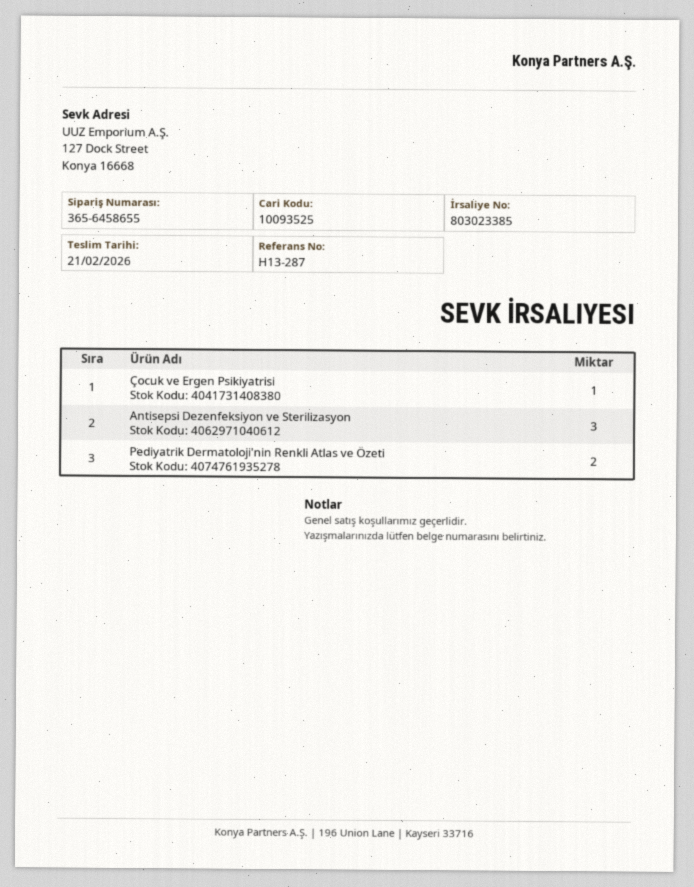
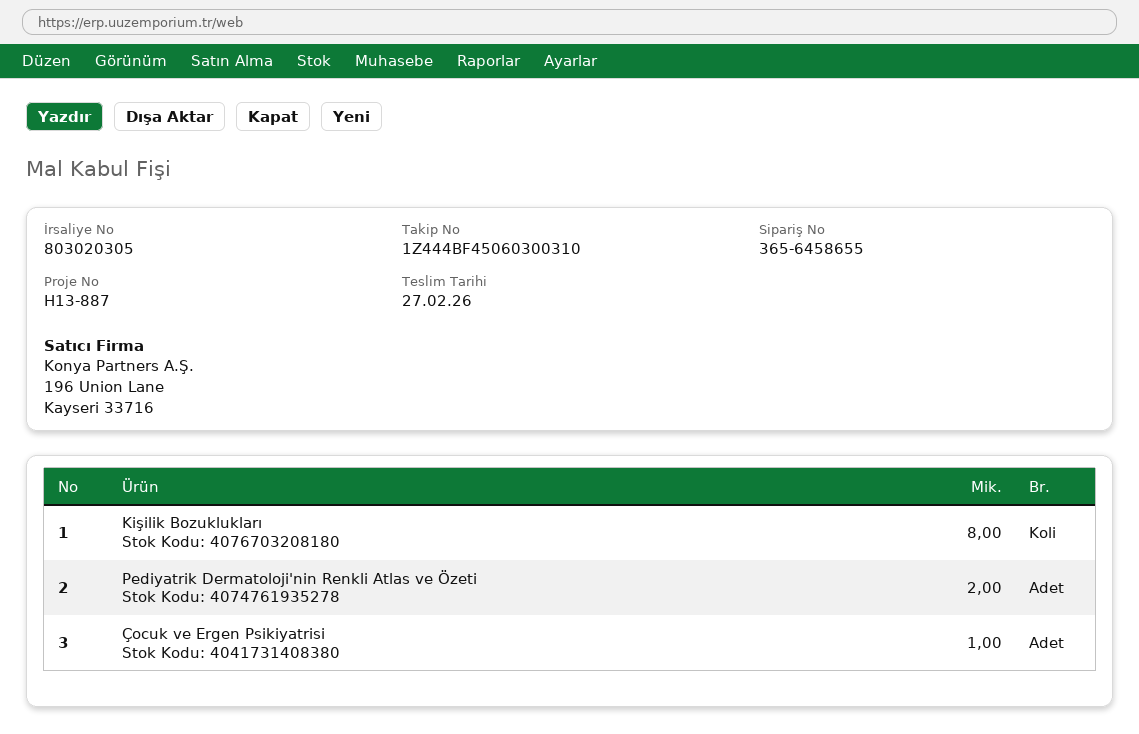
delivery note number: 803023385 -> 803020305
delivery date: 2026-02-21 -> 2026-02-27
reference: H13-287 -> H13-887
Antisepsi Dezenfeksiyon ve Sterilizasyon: 3 -> none
Kişilik Bozuklukları: none -> 8

